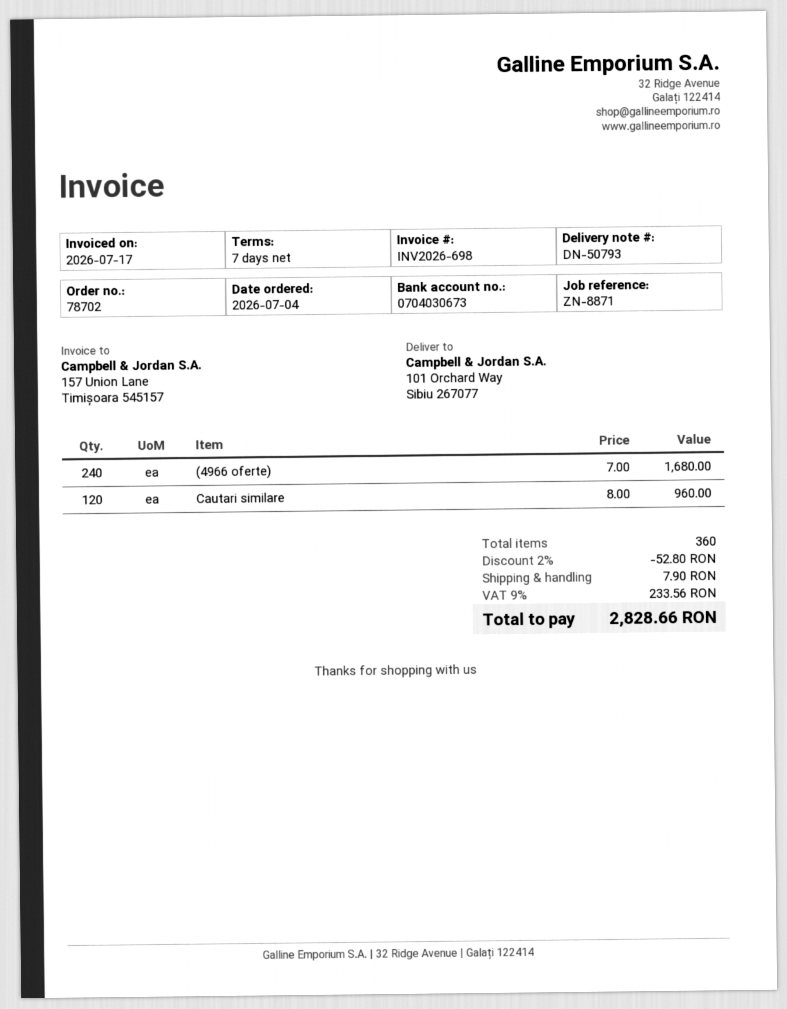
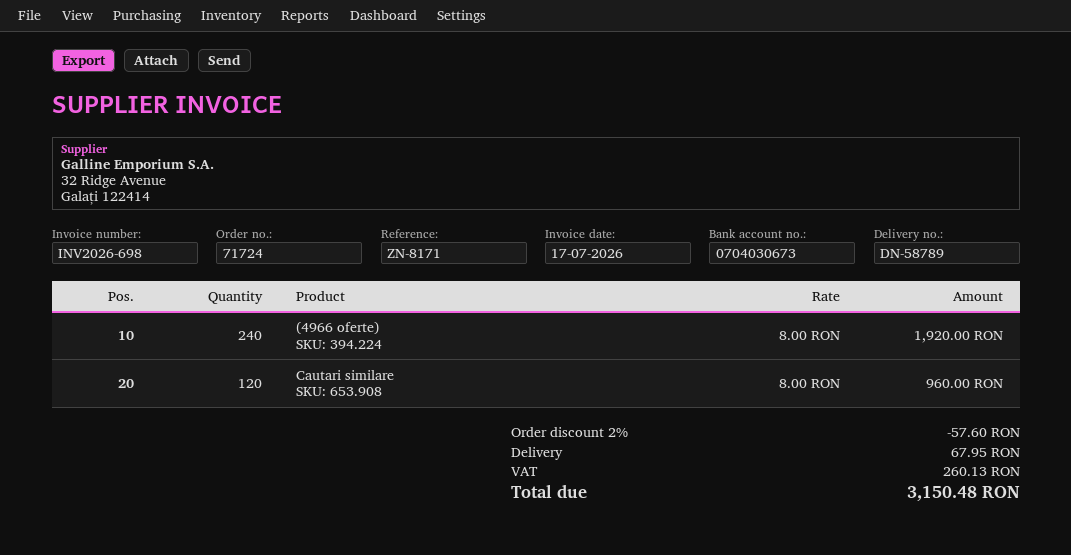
order number: 78702 -> 71724
delivery note number: DN-50793 -> DN-58789
reference: ZN-8871 -> ZN-8171
(4966 oferte): 240 x 7.00 = 1680.00 -> 240 x 8.00 = 1920.00
discount: 2% = 52.80 -> 2% = 57.60
shipping: 7.90 -> 67.95
tax: 233.56 -> 260.13
total: 2828.66 -> 3150.48

